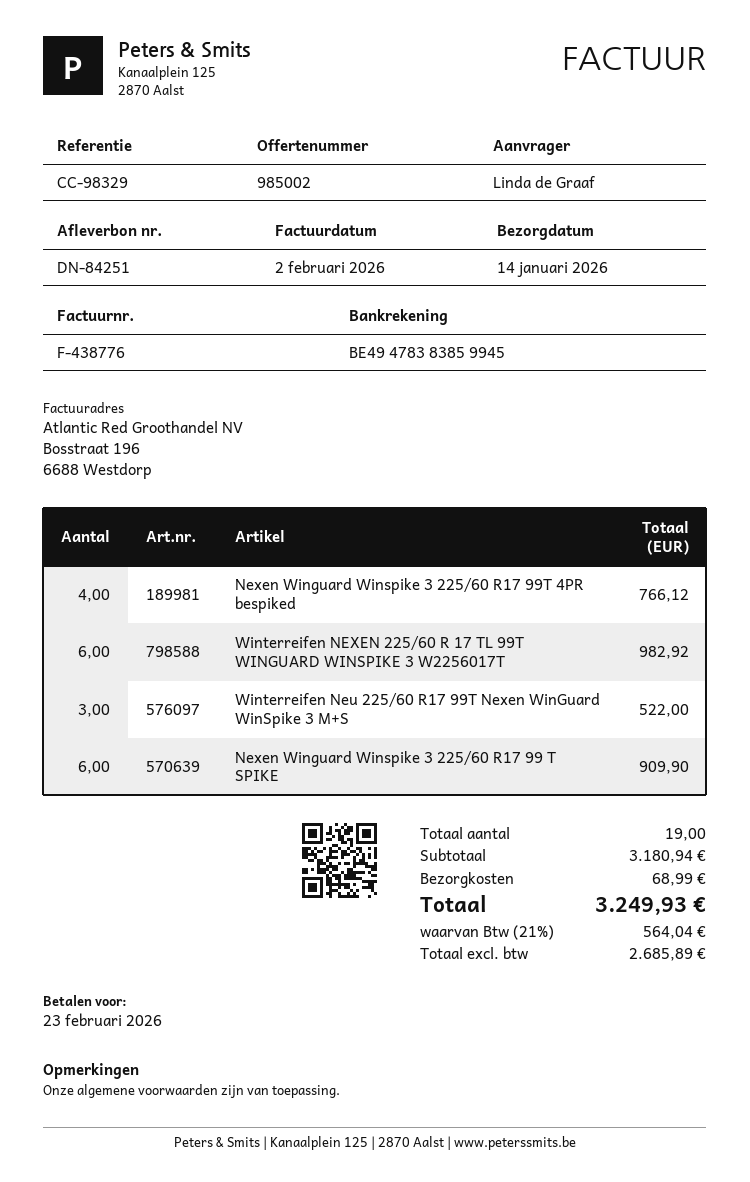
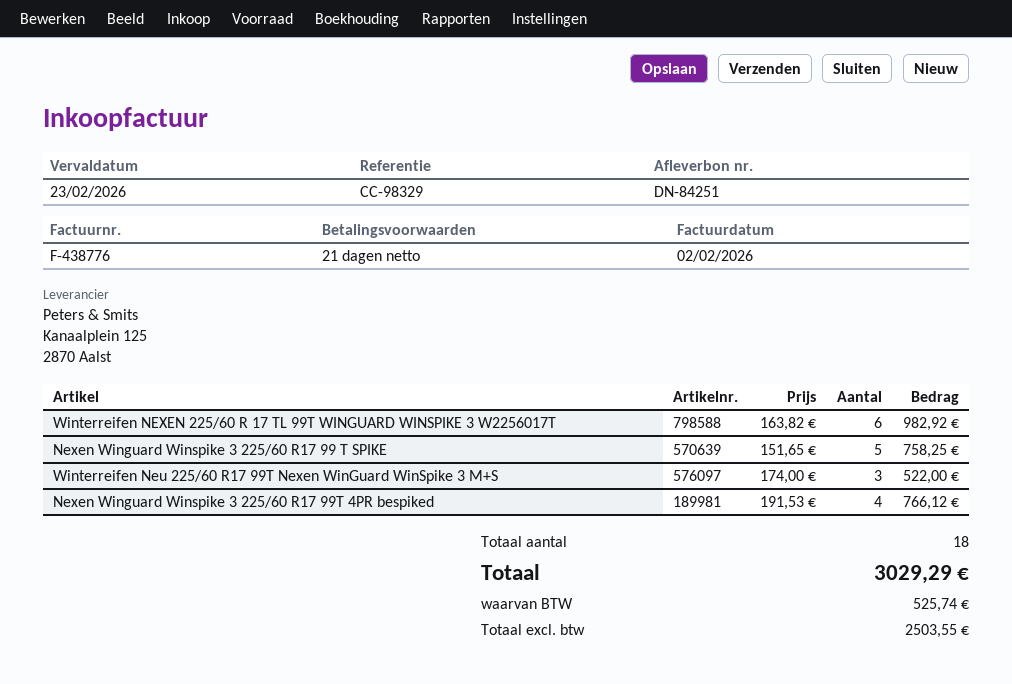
Nexen Winguard Winspike 3 225/60 R17 99 T SPIKE: 6 for 909.90 -> 5 for 758.25
total quantity: 19 -> 18
shipping: 68.99 -> none
net: 2685.89 -> 2503.55
tax: 564.04 -> 525.74
total: 3249.93 -> 3029.29

